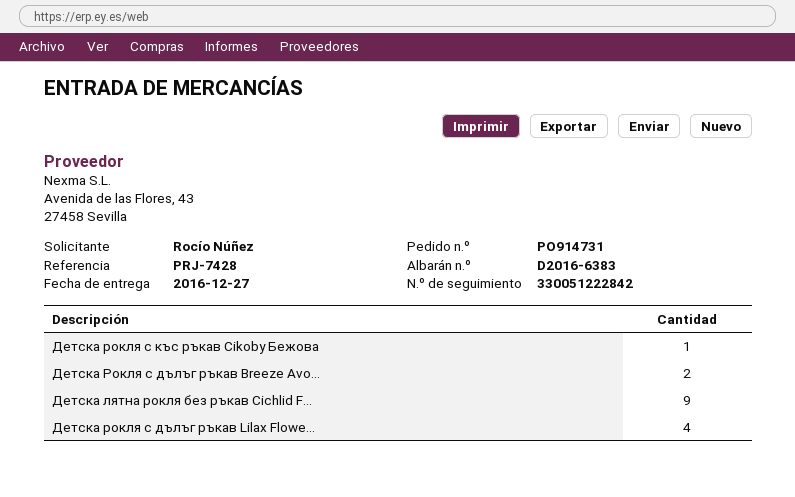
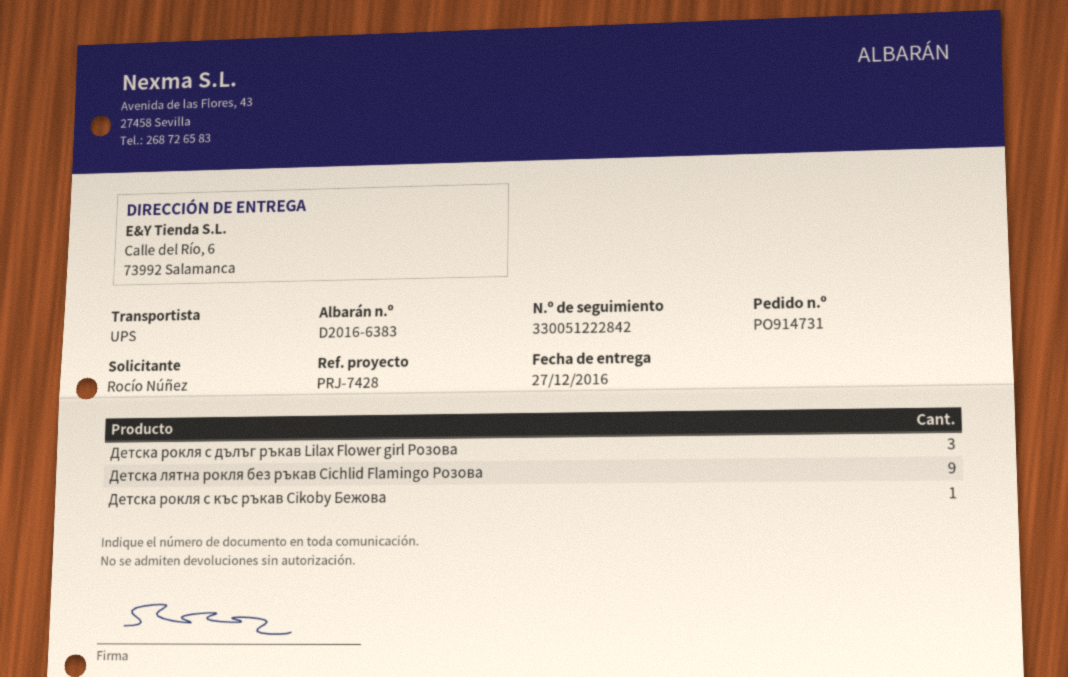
Детска Рокля с дълъг ръкав Breeze Avo...: 2 -> none
Детска рокля с дълъг ръкав Lilax Flowe...: 4 -> 3

